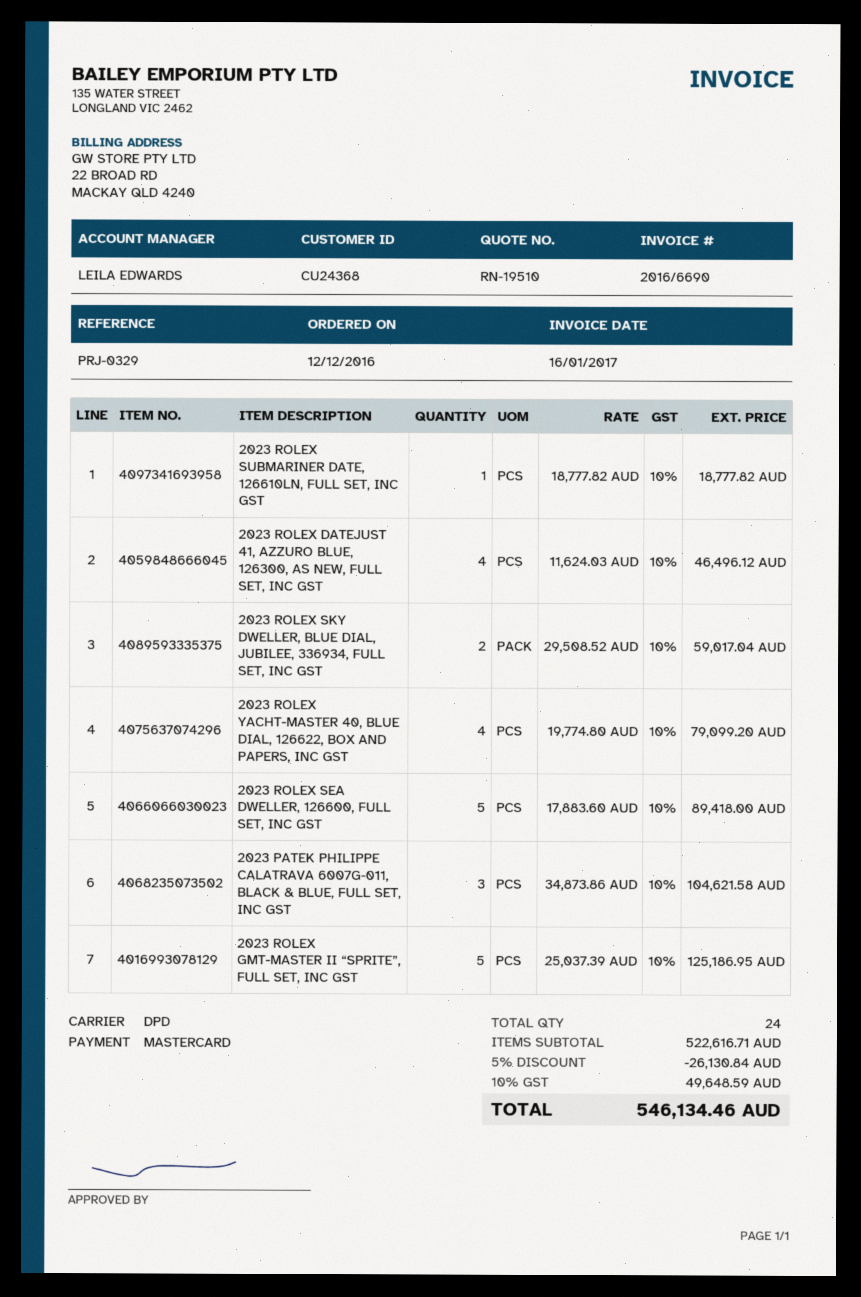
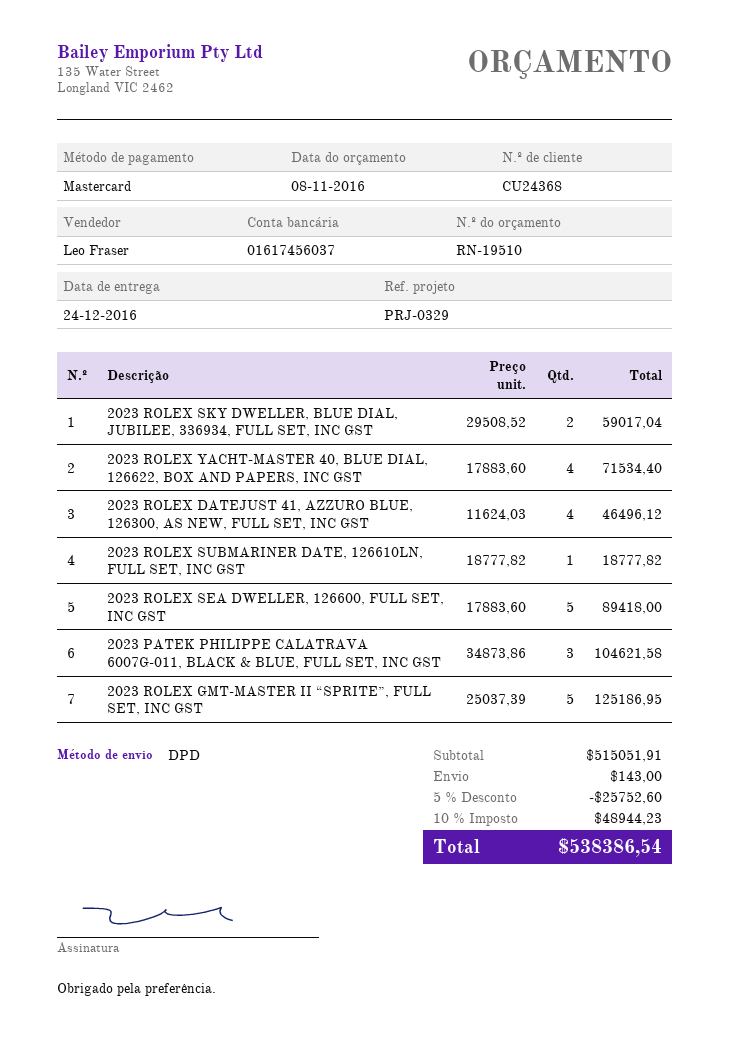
sales rep: LEILA EDWARDS -> Leo Fraser
2023 ROLEX YACHT-MASTER 40, BLUE DIAL, 126622, BOX AND PAPERS, INC GST: 4 x 19774.80 = 79099.20 -> 4 x 17883.60 = 71534.40
subtotal: 522616.71 -> 515051.91
discount: 5% = 26130.84 -> 5% = 25752.60
shipping: none -> 143.00
tax: 10% = 49648.59 -> 10% = 48944.23
total: 546134.46 -> 538386.54

